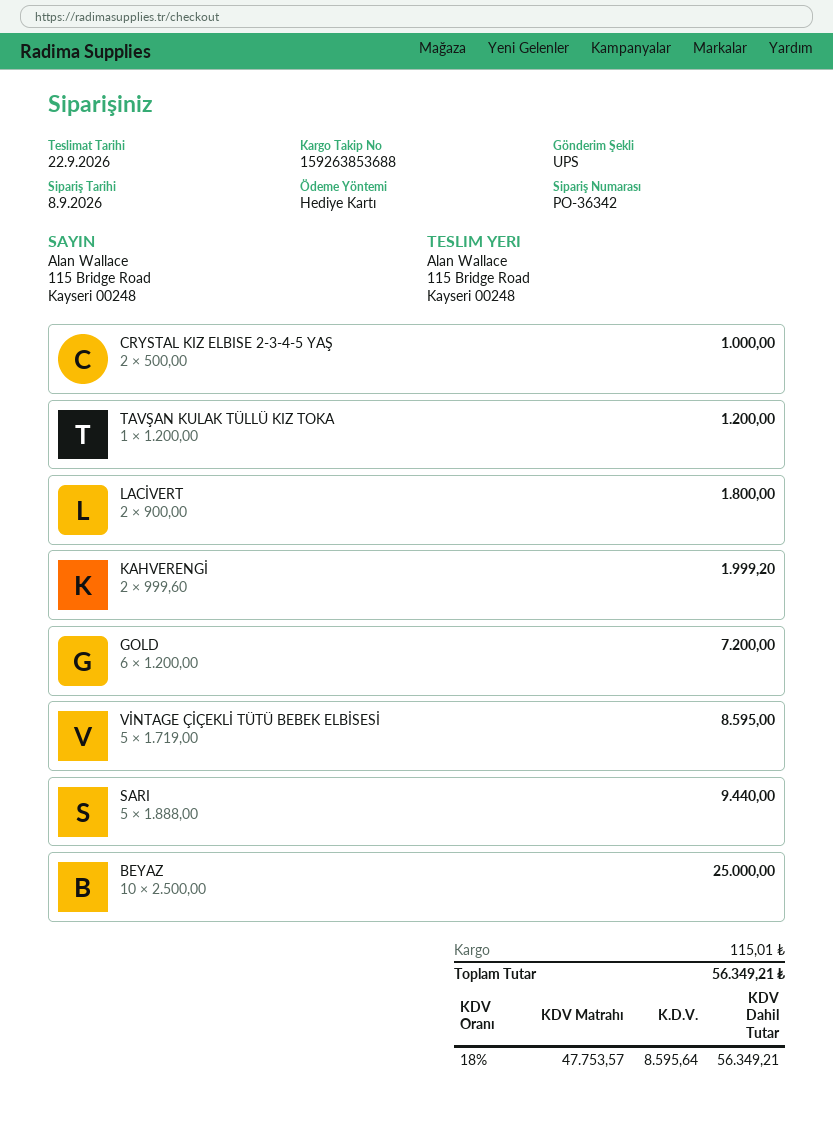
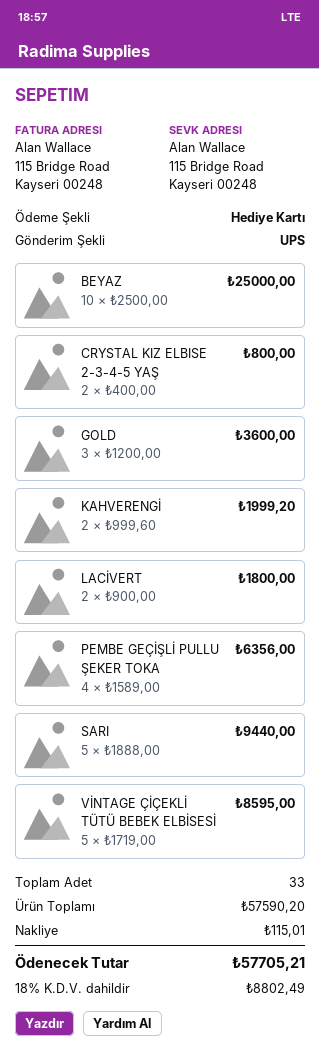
CRYSTAL KIZ ELBISE 2-3-4-5 YAŞ: 2 x 500.00 = 1000.00 -> 2 x 400.00 = 800.00
TAVŞAN KULAK TÜLLÜ KIZ TOKA: 1 x 1200.00 = 1200.00 -> none
GOLD: 6 x 1200.00 = 7200.00 -> 3 x 1200.00 = 3600.00
PEMBE GEÇİŞLİ PULLU ŞEKER TOKA: none -> 4 x 1589.00 = 6356.00
tax: 18% = 8595.64 -> 18% = 8802.49
total: 56349.21 -> 57705.21

